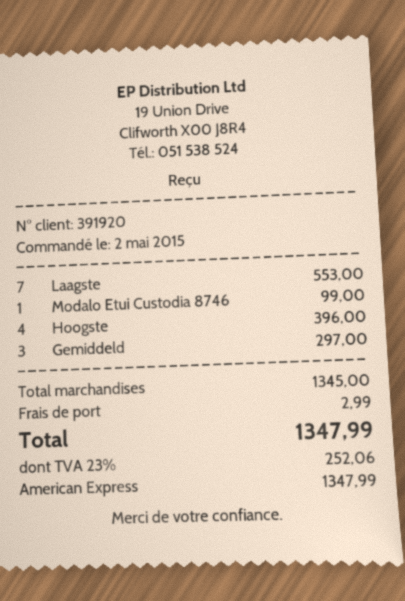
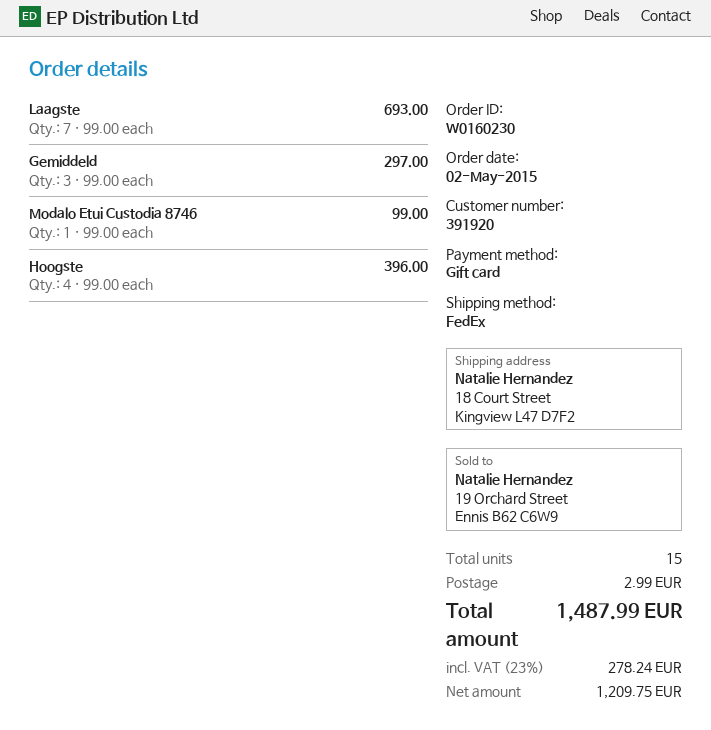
payment method: American Express -> gift card
Laagste: 7 for 553.00 -> 7 for 693.00
tax: 23% = 252.06 -> 23% = 278.24
total: 1347.99 -> 1487.99

